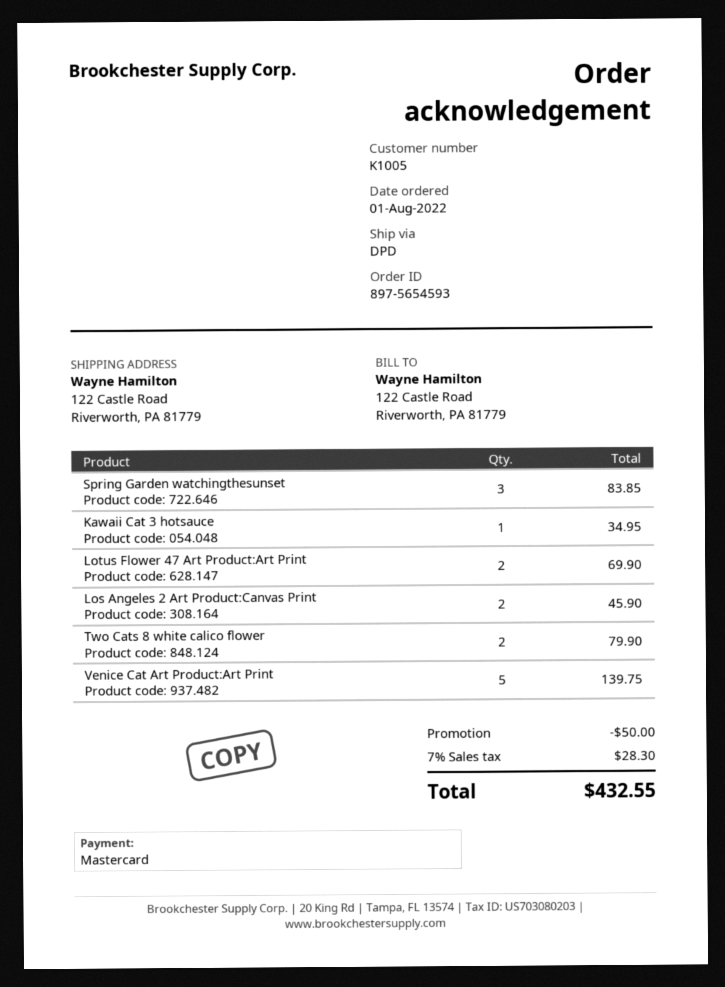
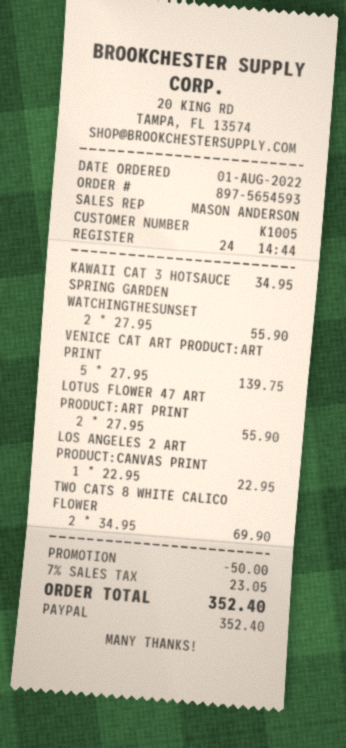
payment method: Mastercard -> PayPal
Spring Garden watchingthesunset: 3 for 83.85 -> 2 for 55.90
Lotus Flower 47 Art Product:Art Print: 2 for 69.90 -> 2 for 55.90
Los Angeles 2 Art Product:Canvas Print: 2 for 45.90 -> 1 for 22.95
Two Cats 8 white calico flower: 2 for 79.90 -> 2 for 69.90
tax: 7% = 28.30 -> 7% = 23.05
total: 432.55 -> 352.40

